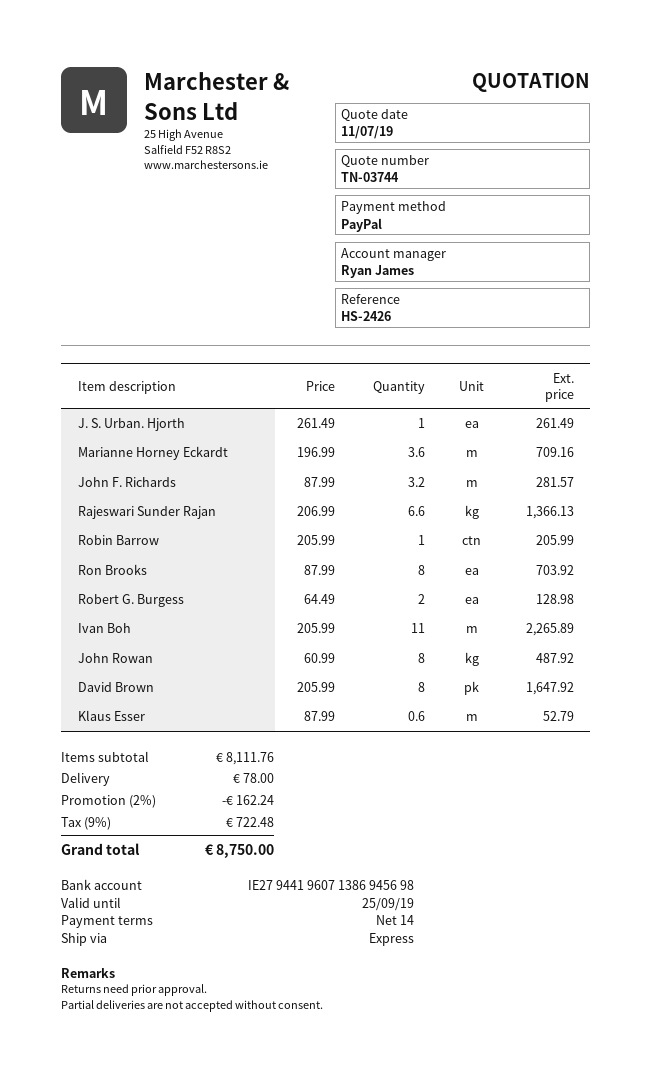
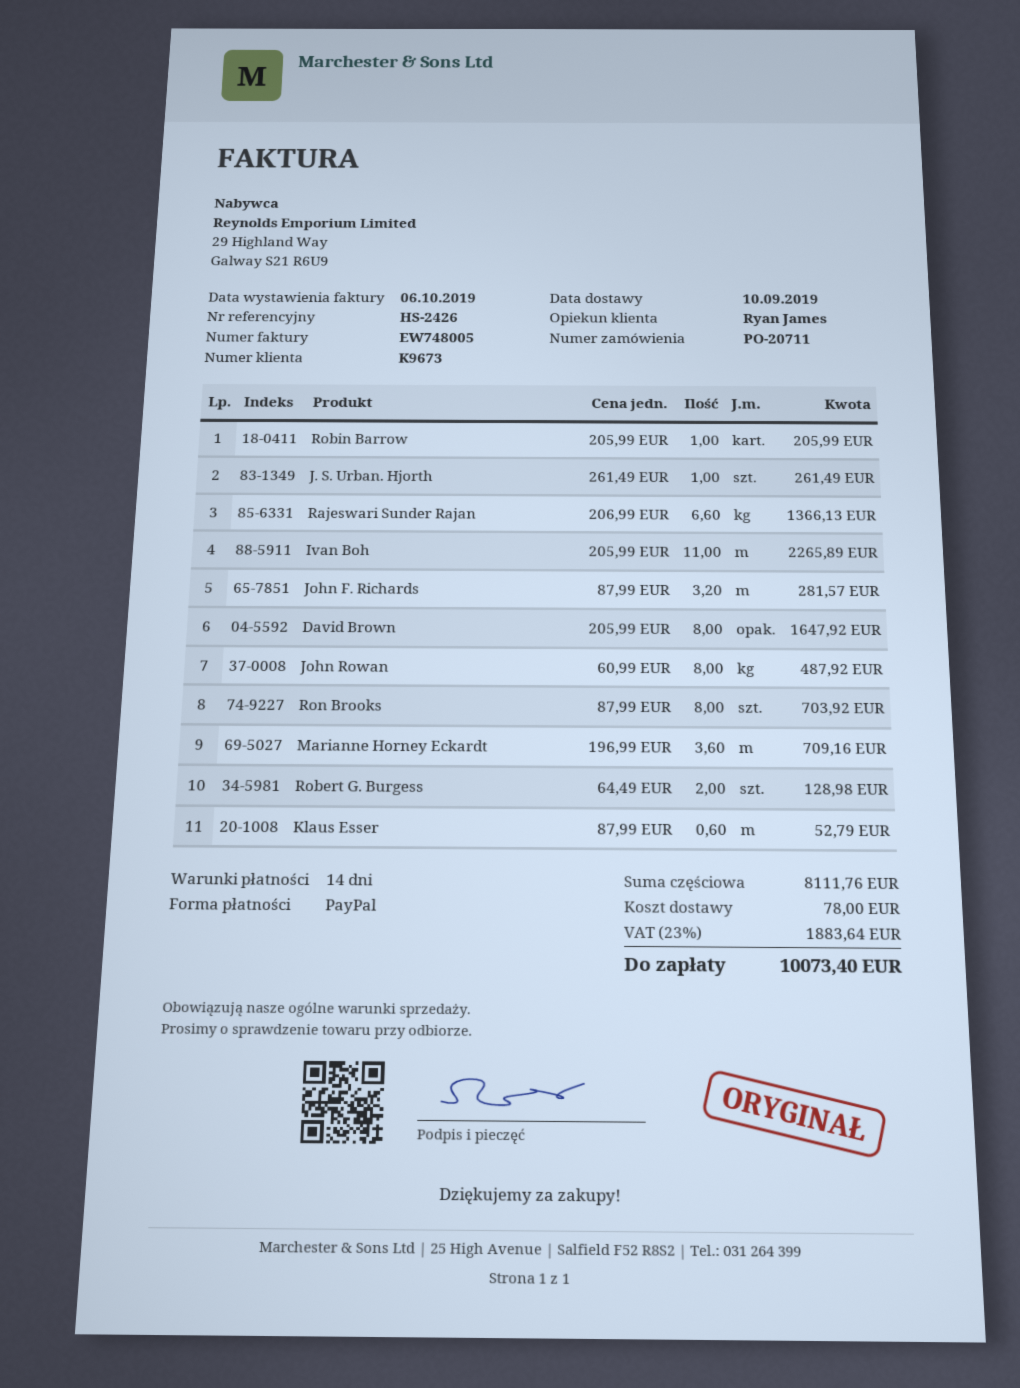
discount: 2% = 162.24 -> none
tax: 9% = 722.48 -> 23% = 1883.64
total: 8750.00 -> 10073.40

